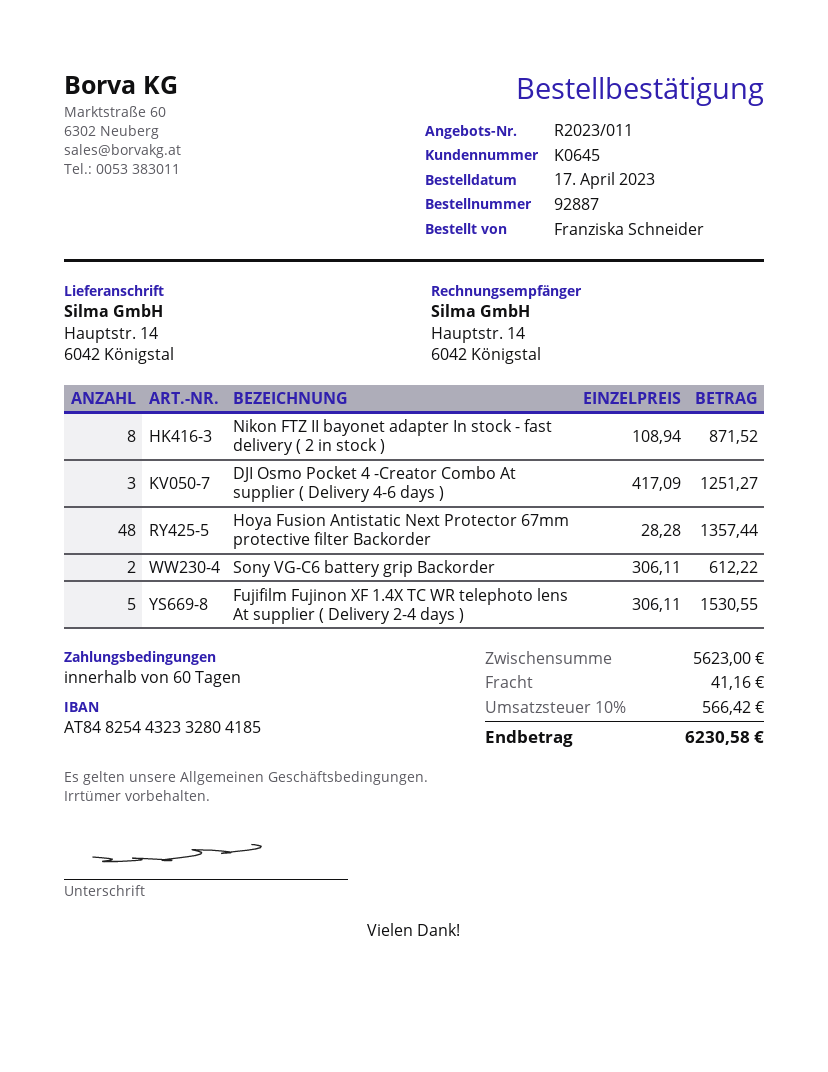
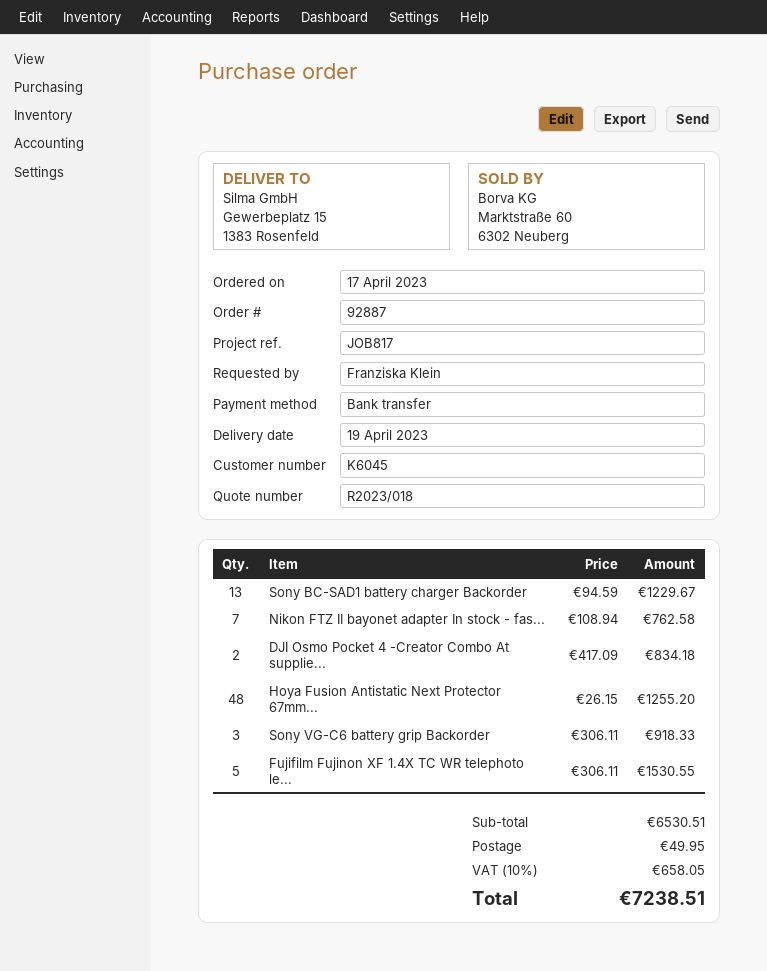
quote number: R2023/011 -> R2023/018
customer number: K0645 -> K6045
ordered by: Franziska Schneider -> Franziska Klein
ship to: Hauptstr. 14, 6042 Königstal -> Gewerbeplatz 15, 1383 Rosenfeld
Nikon FTZ II bayonet adapter In stock - fast delivery ( 2 in stock ): 8 x 108.94 = 871.52 -> 7 x 108.94 = 762.58
DJI Osmo Pocket 4 -Creator Combo At supplier ( Delivery 4-6 days ): 3 x 417.09 = 1251.27 -> 2 x 417.09 = 834.18
Hoya Fusion Antistatic Next Protector 67mm protective filter Backorder: 48 x 28.28 = 1357.44 -> 48 x 26.15 = 1255.20
Sony VG-C6 battery grip Backorder: 2 x 306.11 = 612.22 -> 3 x 306.11 = 918.33
Sony BC-SAD1 battery charger Backorder: none -> 13 x 94.59 = 1229.67
subtotal: 5623.00 -> 6530.51
shipping: 41.16 -> 49.95
tax: 10% = 566.42 -> 10% = 658.05
total: 6230.58 -> 7238.51

